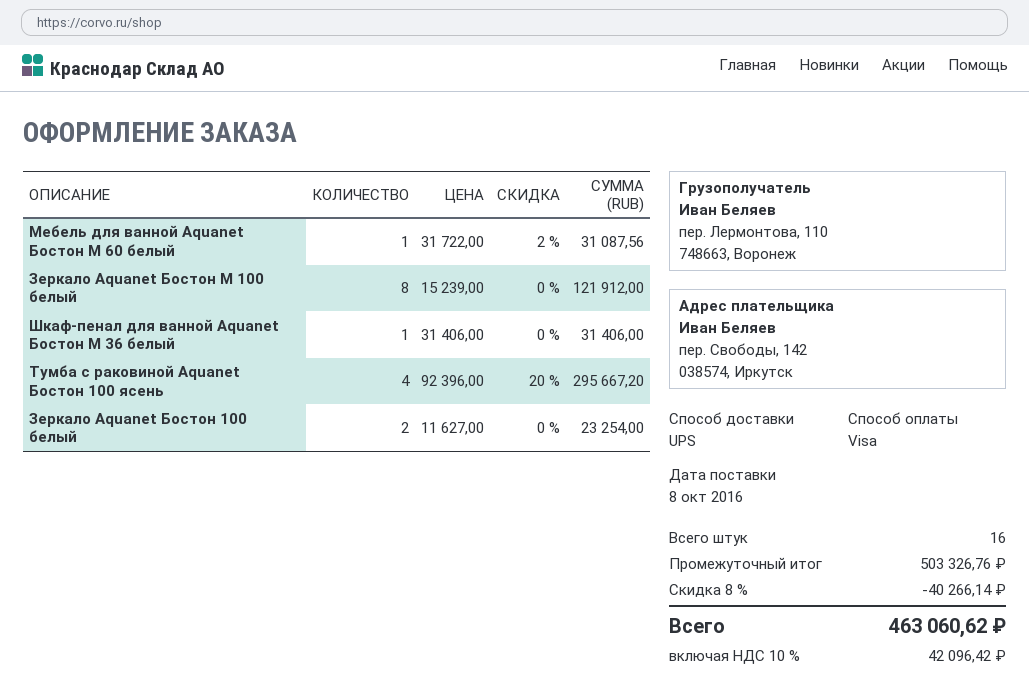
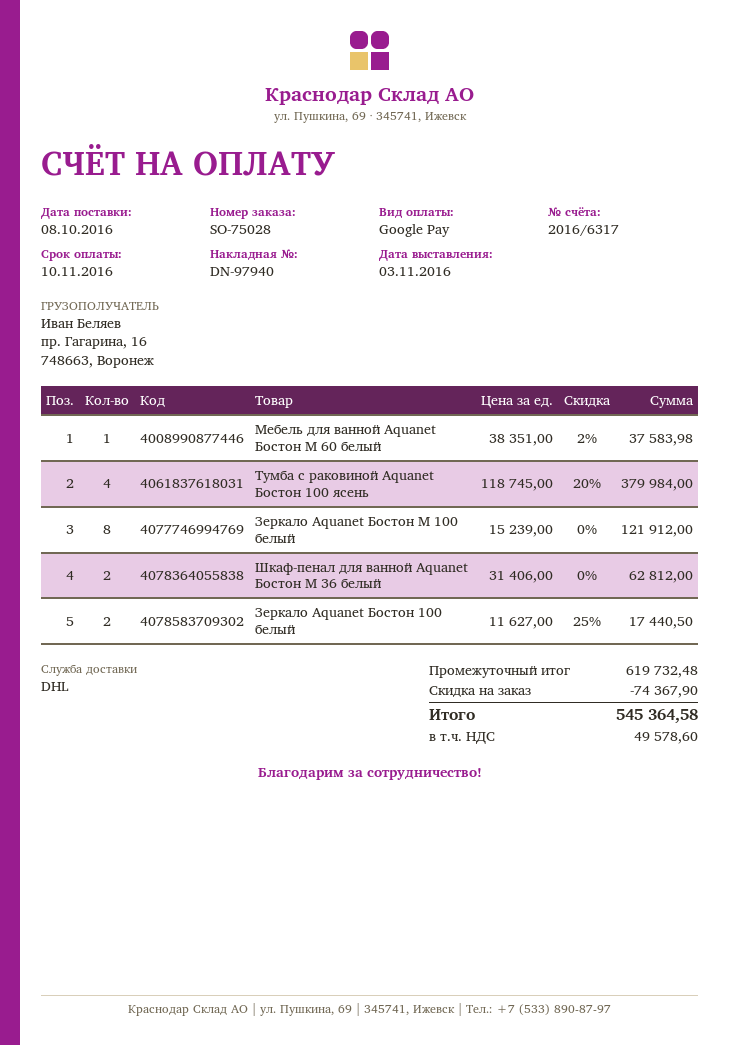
payment method: Visa -> Google Pay
shipping method: UPS -> DHL
ship to: пер. Лермонтова, 110, 748663, Воронеж -> пр. Гагарина, 16, 748663, Воронеж
Мебель для ванной Aquanet Бостон М 60 белый: 1 x 31722.00 - 2% = 31087.56 -> 1 x 38351.00 - 2% = 37583.98
Шкаф-пенал для ванной Aquanet Бостон М 36 белый: 1 x 31406.00 = 31406.00 -> 2 x 31406.00 = 62812.00
Тумба с раковиной Aquanet Бостон 100 ясень: 4 x 92396.00 - 20% = 295667.20 -> 4 x 118745.00 - 20% = 379984.00
Зеркало Aquanet Бостон 100 белый: 2 x 11627.00 = 23254.00 -> 2 x 11627.00 - 25% = 17440.50
subtotal: 503326.76 -> 619732.48
discount: 40266.14 -> 74367.90
tax: 42096.42 -> 49578.60
total: 463060.62 -> 545364.58

